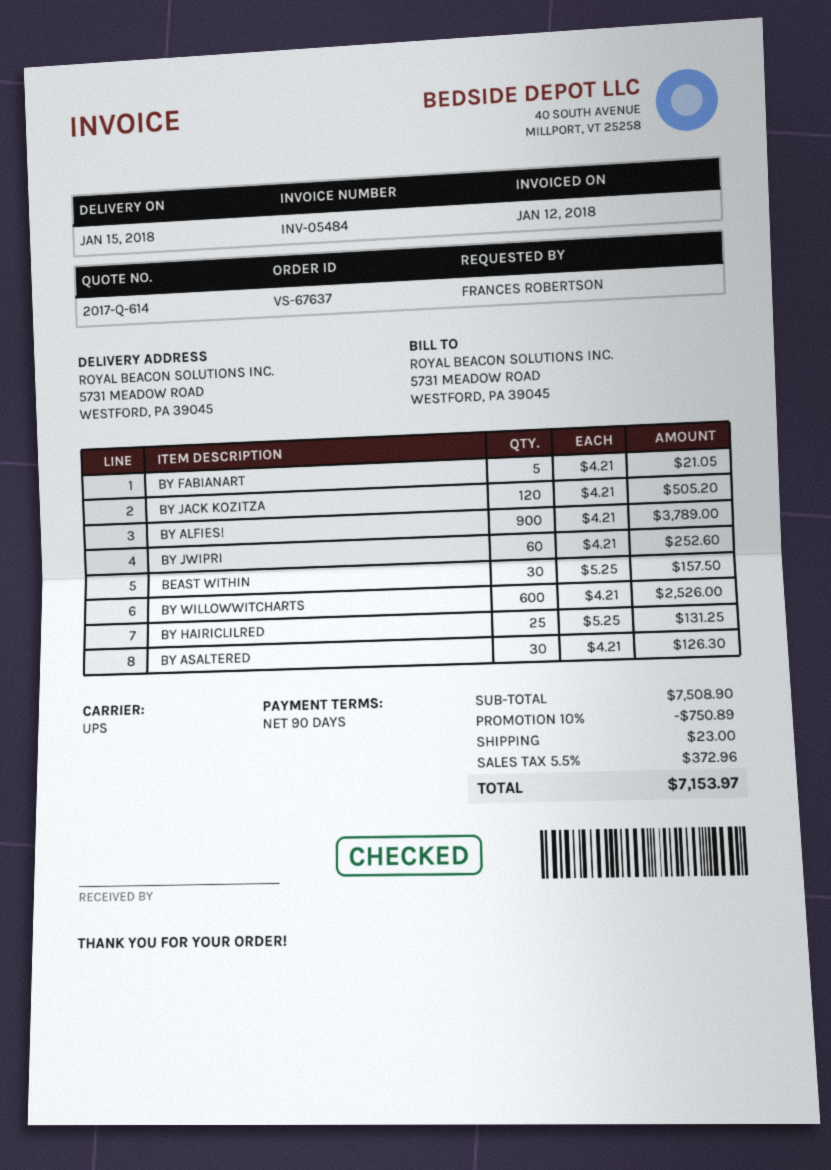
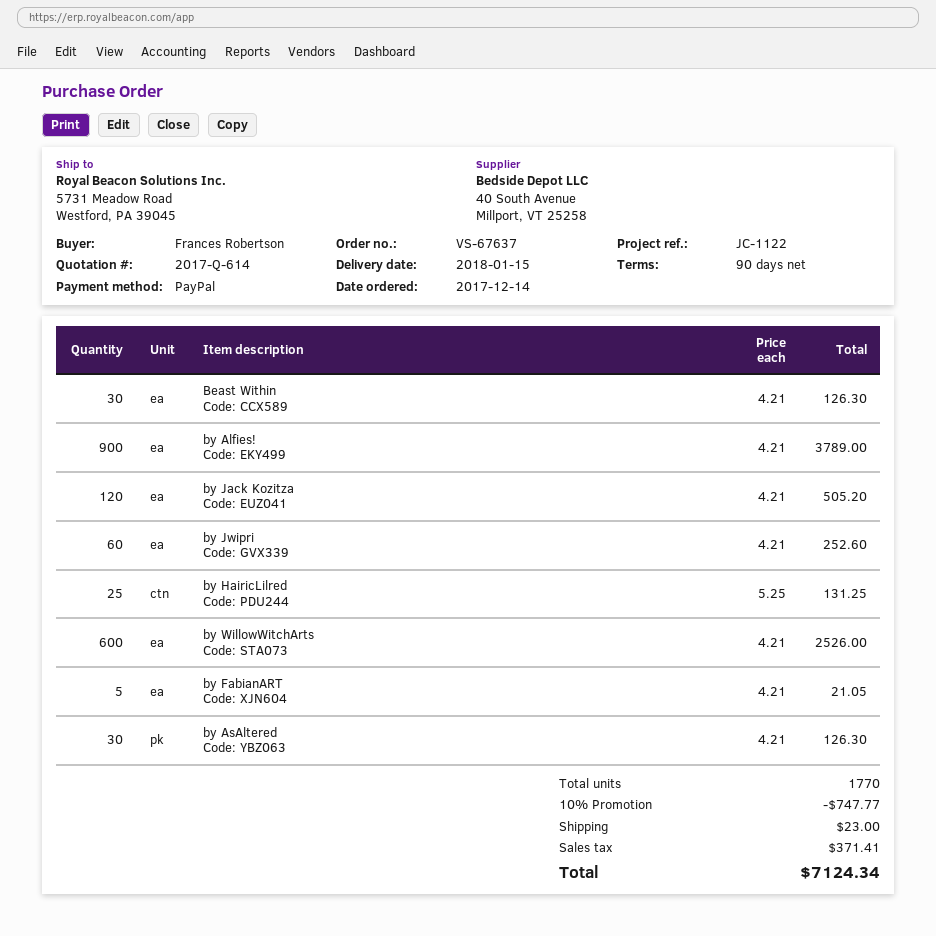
BEAST WITHIN: 30 x 5.25 = 157.50 -> 30 x 4.21 = 126.30
discount: 10% = 750.89 -> 10% = 747.77
tax: 372.96 -> 371.41
total: 7153.97 -> 7124.34

